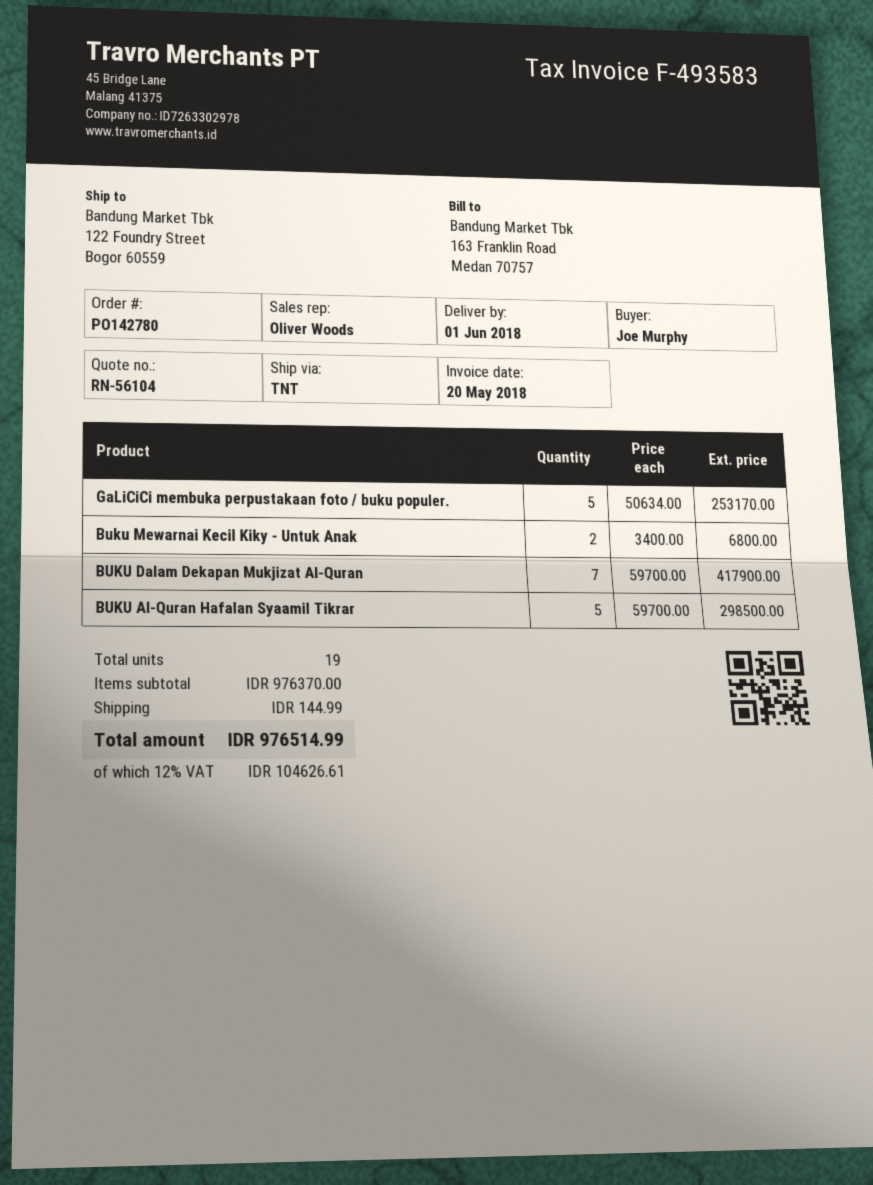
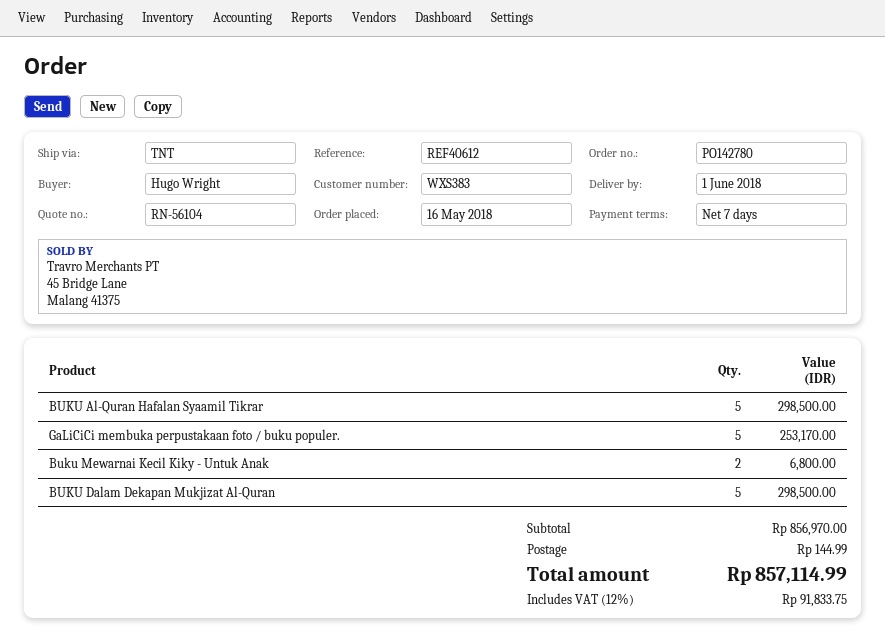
ordered by: Joe Murphy -> Hugo Wright
BUKU Dalam Dekapan Mukjizat Al-Quran: 7 for 417900.00 -> 5 for 298500.00
subtotal: 976370.00 -> 856970.00
tax: 12% = 104626.61 -> 12% = 91833.75
total: 976514.99 -> 857114.99

